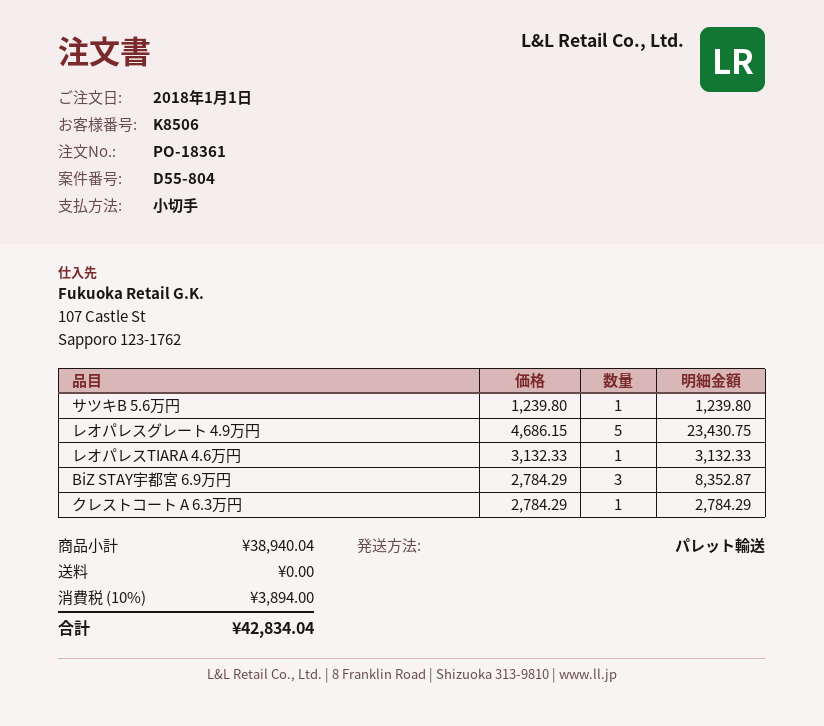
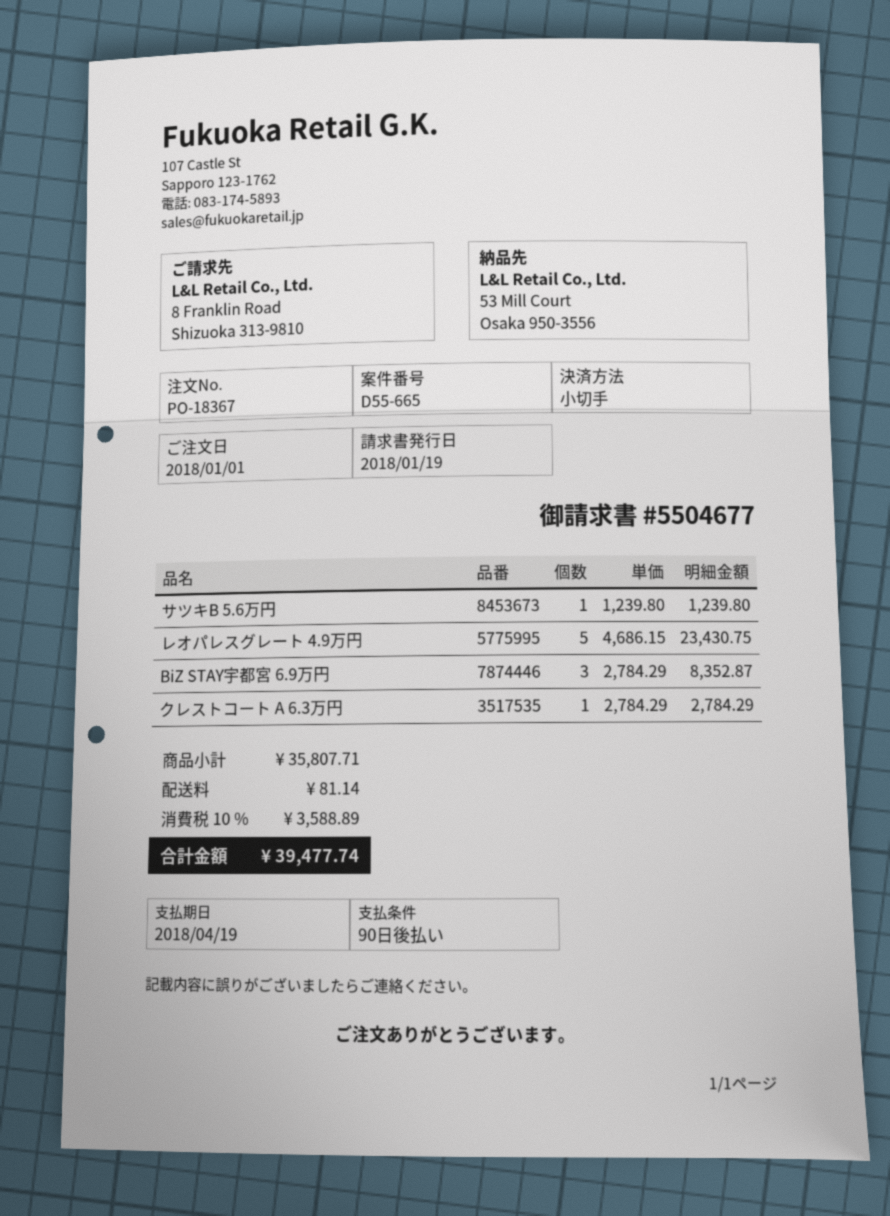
order number: PO-18361 -> PO-18367
reference: D55-804 -> D55-665
レオパレスTIARA 4.6万円: 1 x 3132.33 = 3132.33 -> none
subtotal: 38940.04 -> 35807.71
shipping: 0.00 -> 81.14
tax: 10% = 3894.00 -> 10% = 3588.89
total: 42834.04 -> 39477.74

